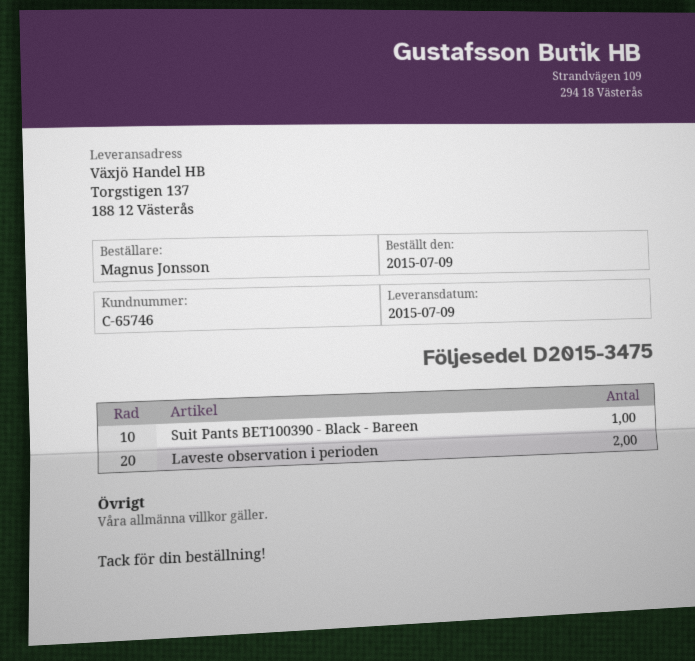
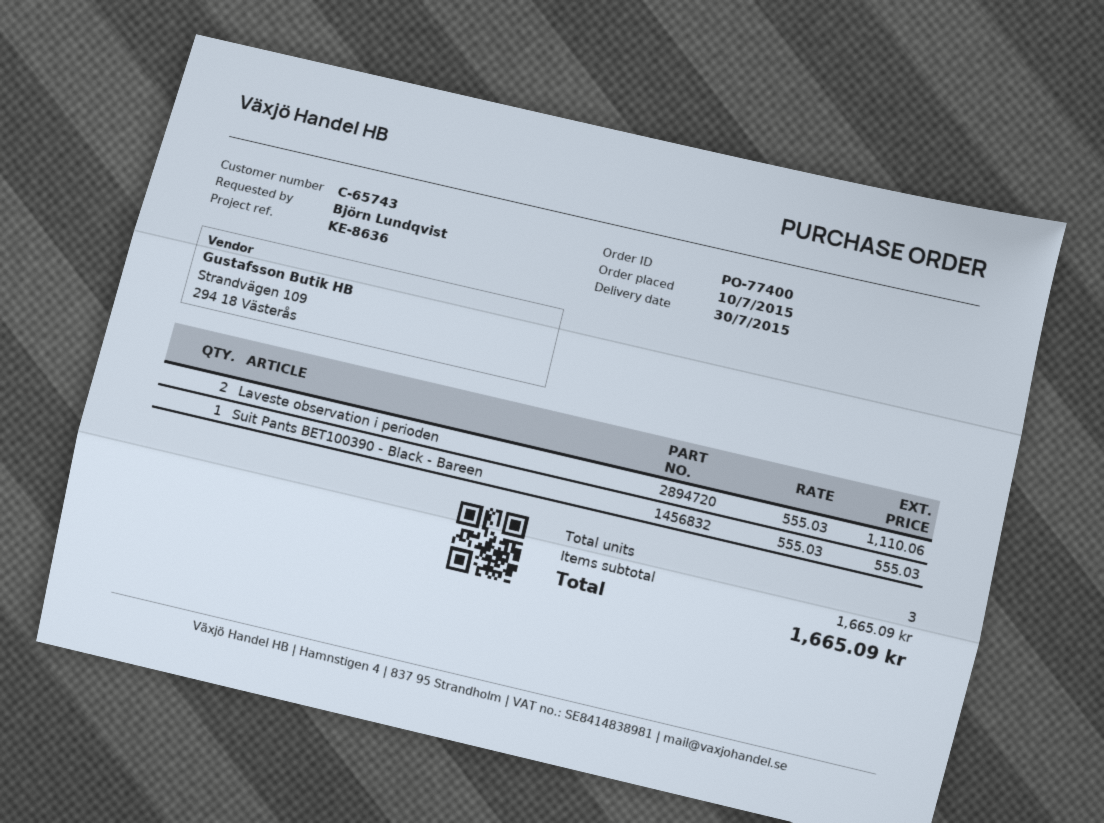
order date: 2015-07-09 -> 2015-07-10
delivery date: 2015-07-09 -> 2015-07-30
customer number: C-65746 -> C-65743
ordered by: Magnus Jonsson -> Björn Lundqvist

